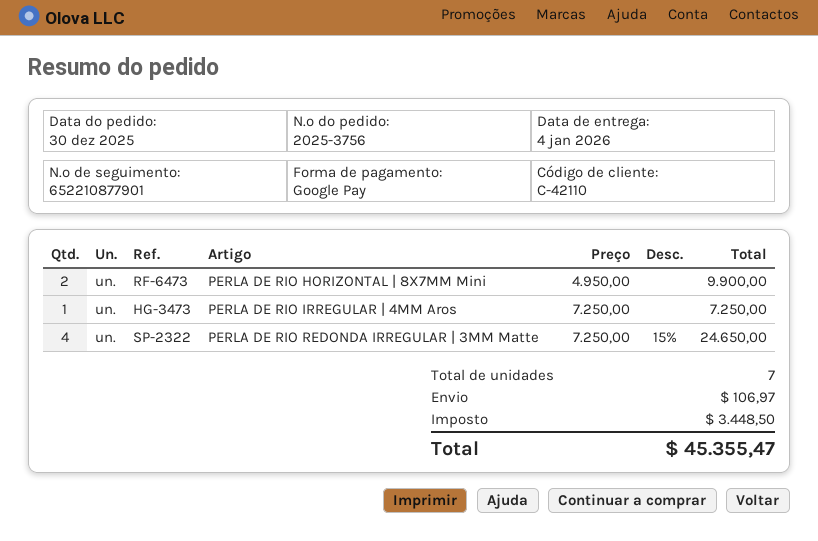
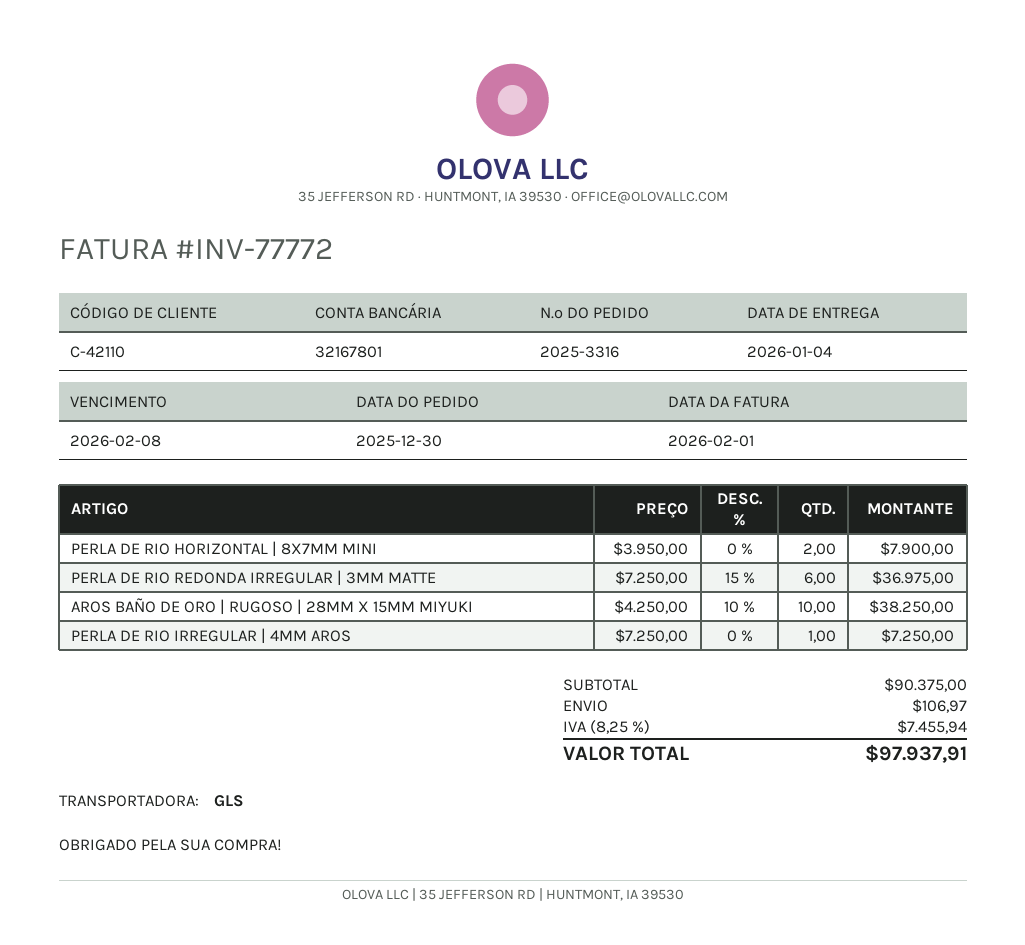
order number: 2025-3756 -> 2025-3316
PERLA DE RIO HORIZONTAL | 8X7MM Mini: 2 x 4950.00 = 9900.00 -> 2 x 3950.00 = 7900.00
PERLA DE RIO REDONDA IRREGULAR | 3MM Matte: 4 x 7250.00 - 15% = 24650.00 -> 6 x 7250.00 - 15% = 36975.00
AROS BAÑO DE ORO | RUGOSO | 28MM X 15MM MIYUKI: none -> 10 x 4250.00 - 10% = 38250.00
tax: 3448.50 -> 7455.94
total: 45355.47 -> 97937.91

